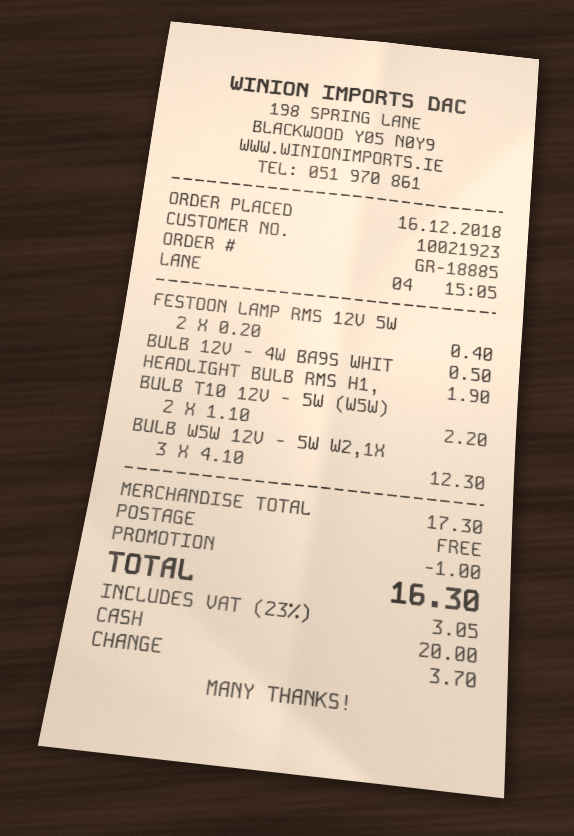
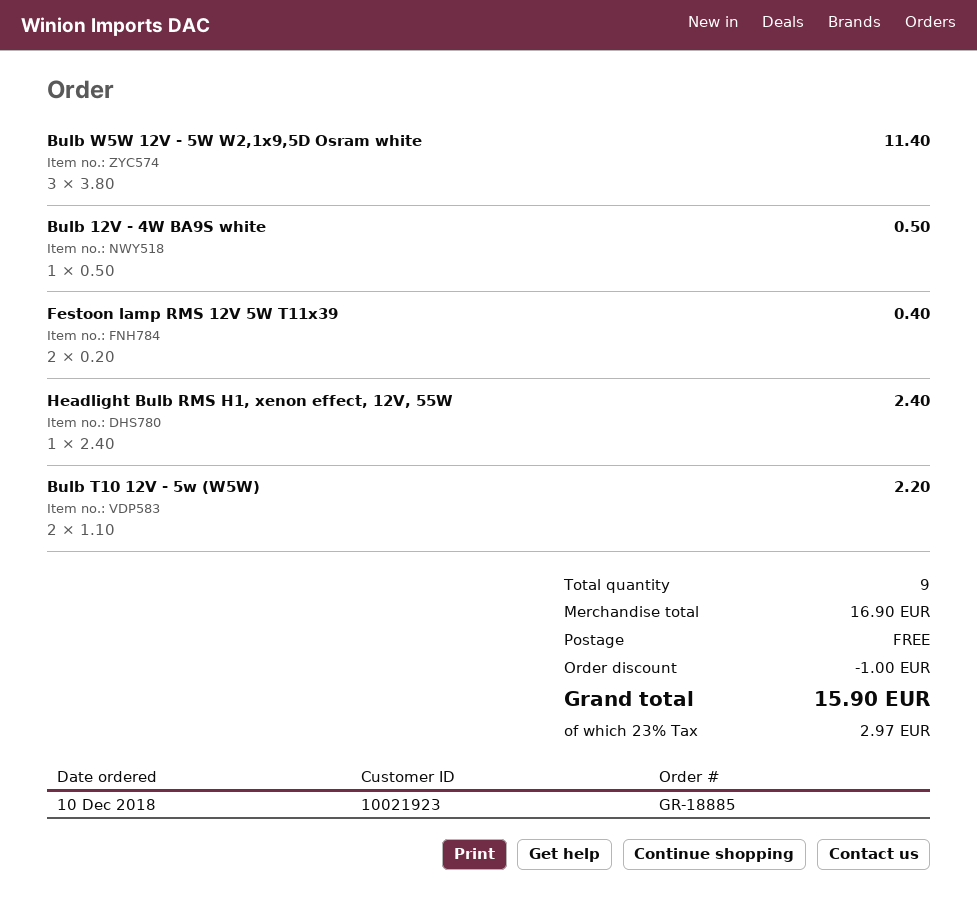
order date: 2018-12-16 -> 2018-12-10
HEADLIGHT BULB RMS H1,: 1 x 1.90 = 1.90 -> 1 x 2.40 = 2.40
BULB W5W 12V - 5W W2,1X: 3 x 4.10 = 12.30 -> 3 x 3.80 = 11.40
subtotal: 17.30 -> 16.90
tax: 23% = 3.05 -> 23% = 2.97
total: 16.30 -> 15.90

